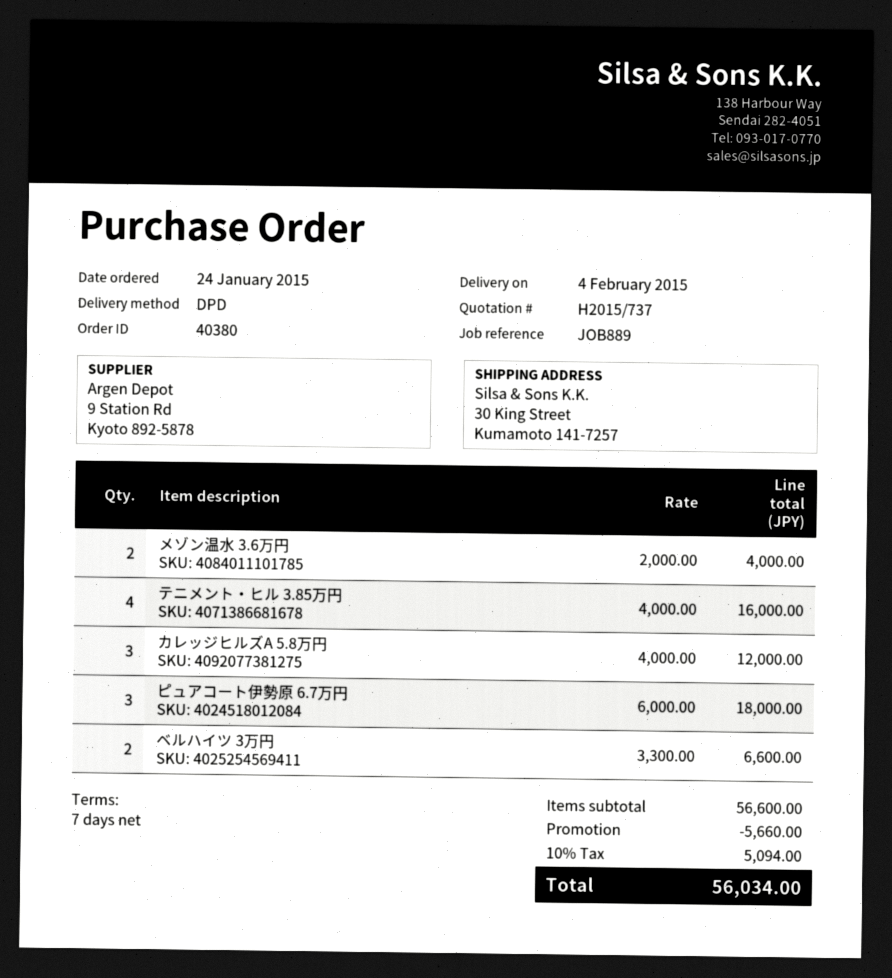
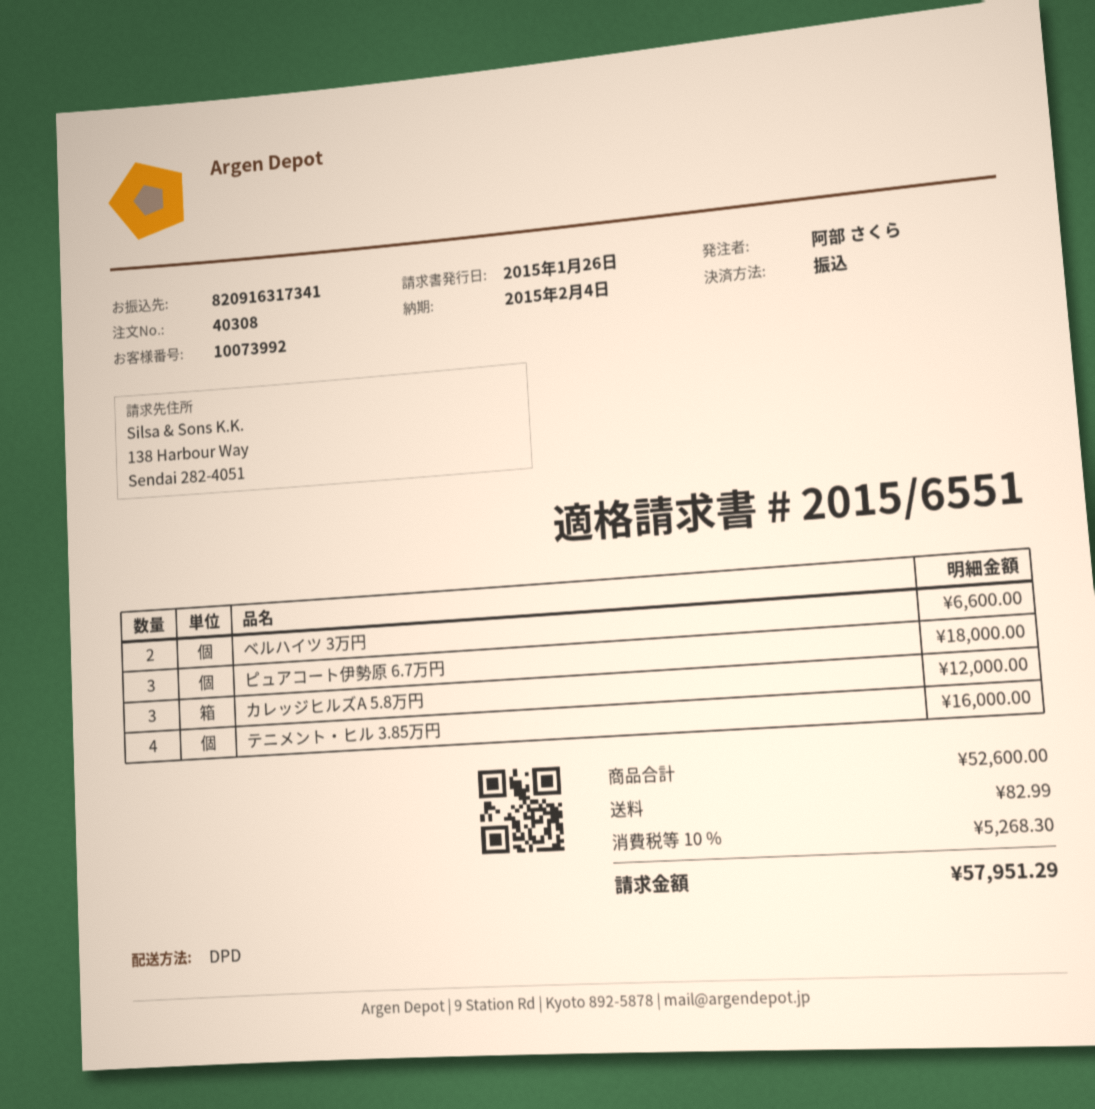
order number: 40380 -> 40308
メゾン温水 3.6万円: 2 for 4000.00 -> none
subtotal: 56600.00 -> 52600.00
discount: 5660.00 -> none
shipping: none -> 82.99
tax: 10% = 5094.00 -> 10% = 5268.30
total: 56034.00 -> 57951.29

